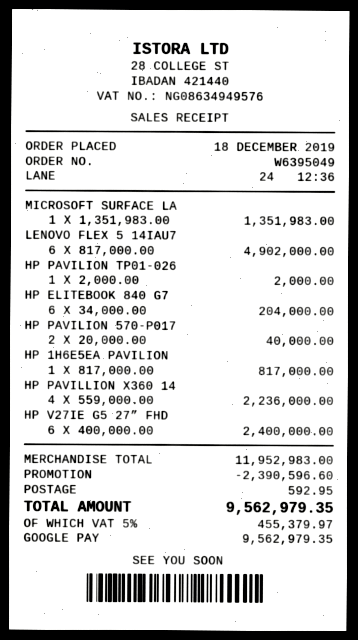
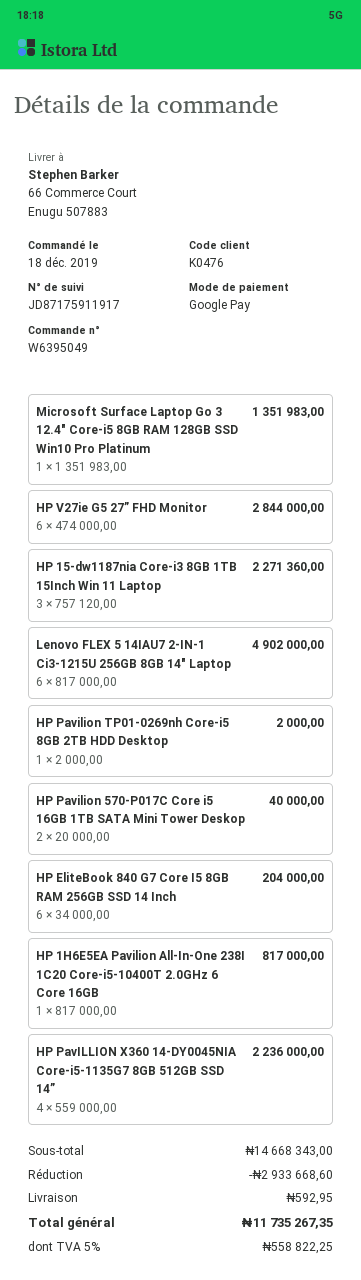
HP V27IE G5 27” FHD: 6 x 400000.00 = 2400000.00 -> 6 x 474000.00 = 2844000.00
HP 15-dw1187nia Core-i3 8GB 1TB 15Inch Win 11 Laptop: none -> 3 x 757120.00 = 2271360.00
subtotal: 11952983.00 -> 14668343.00
discount: 2390596.60 -> 2933668.60
tax: 5% = 455379.97 -> 5% = 558822.25
total: 9562979.35 -> 11735267.35

